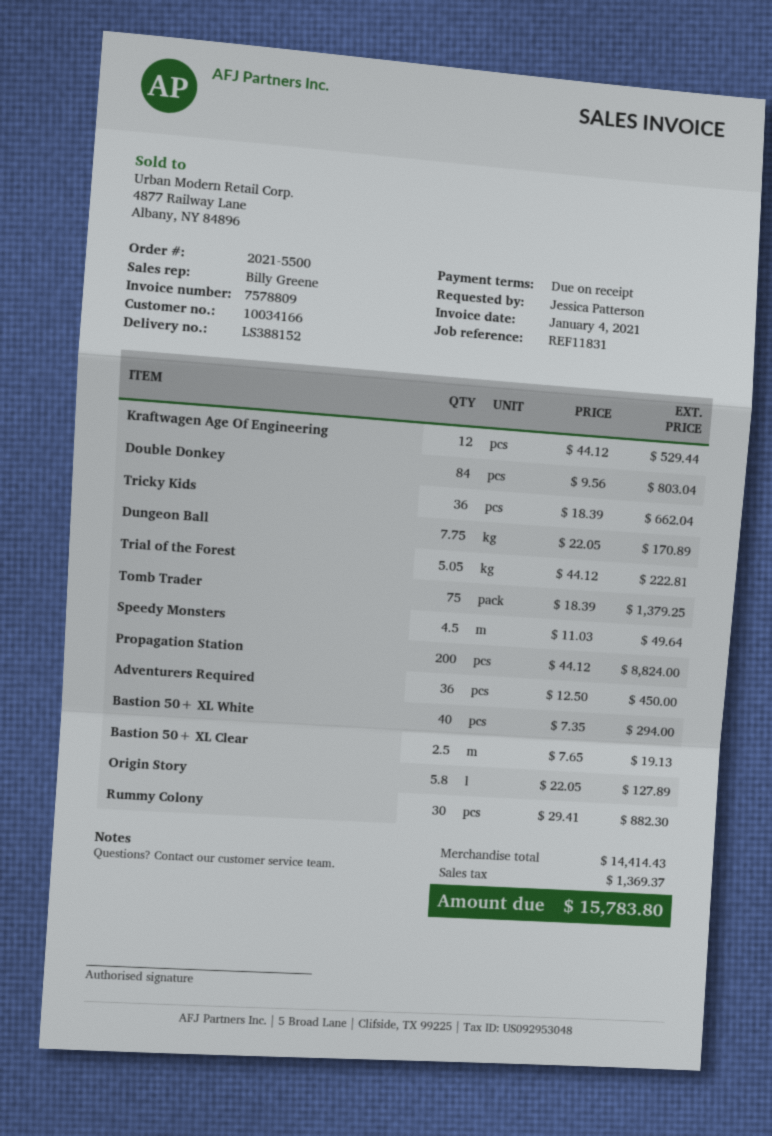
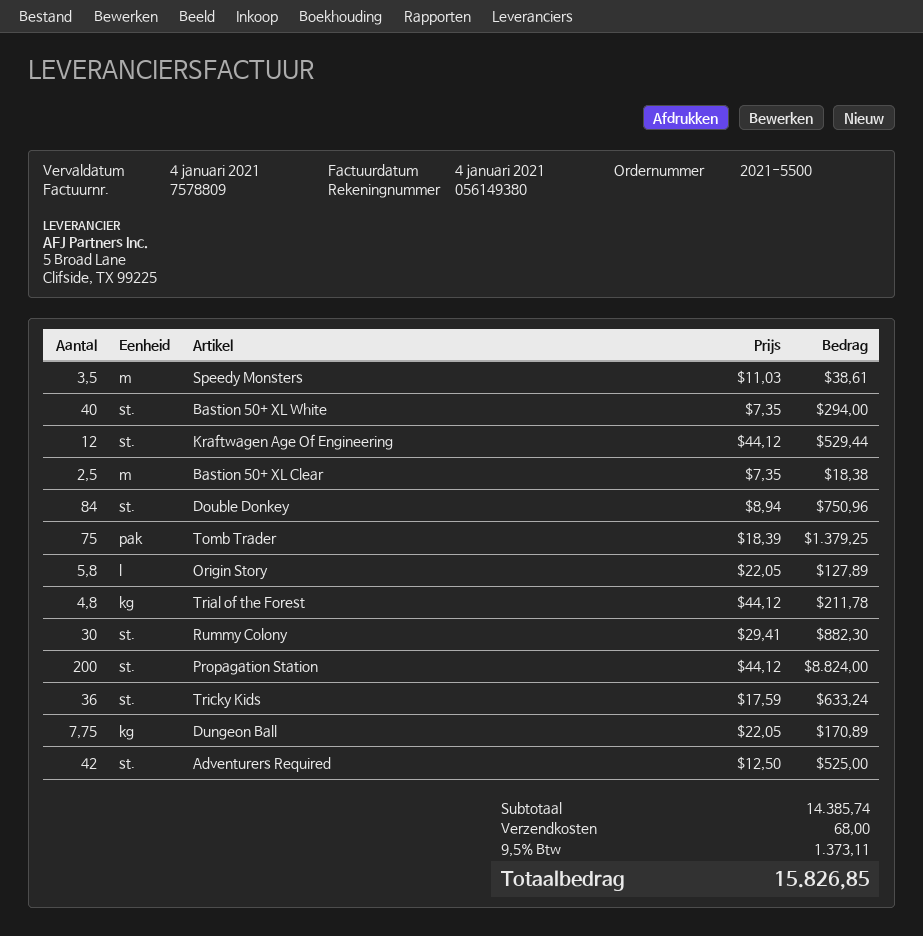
Double Donkey: 84 x 9.56 = 803.04 -> 84 x 8.94 = 750.96
Tricky Kids: 36 x 18.39 = 662.04 -> 36 x 17.59 = 633.24
Trial of the Forest: 5.05 x 44.12 = 222.81 -> 4.8 x 44.12 = 211.78
Speedy Monsters: 4.5 x 11.03 = 49.64 -> 3.5 x 11.03 = 38.61
Adventurers Required: 36 x 12.50 = 450.00 -> 42 x 12.50 = 525.00
Bastion 50+ XL Clear: 2.5 x 7.65 = 19.13 -> 2.5 x 7.35 = 18.38
subtotal: 14414.43 -> 14385.74
shipping: none -> 68.00
tax: 1369.37 -> 1373.11
total: 15783.80 -> 15826.85

